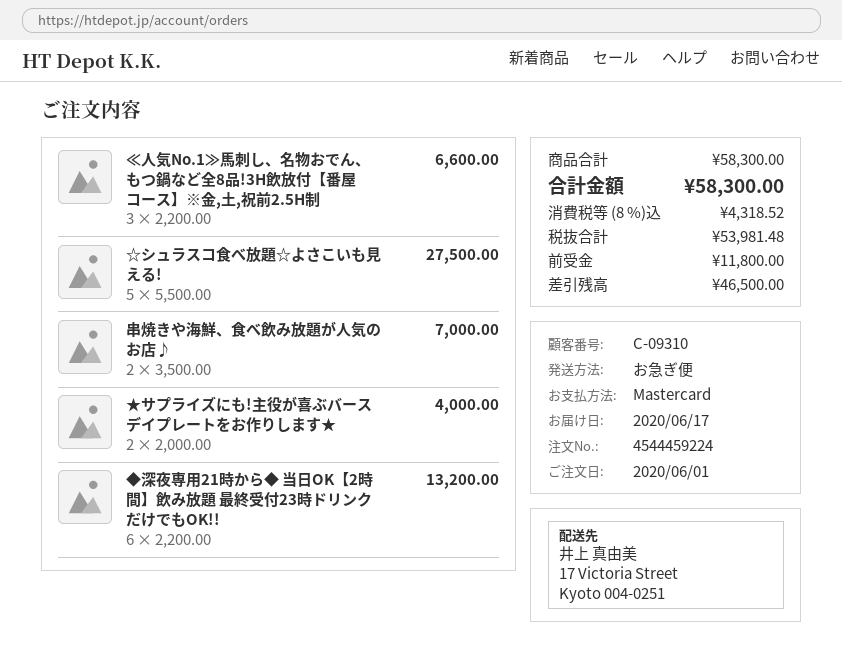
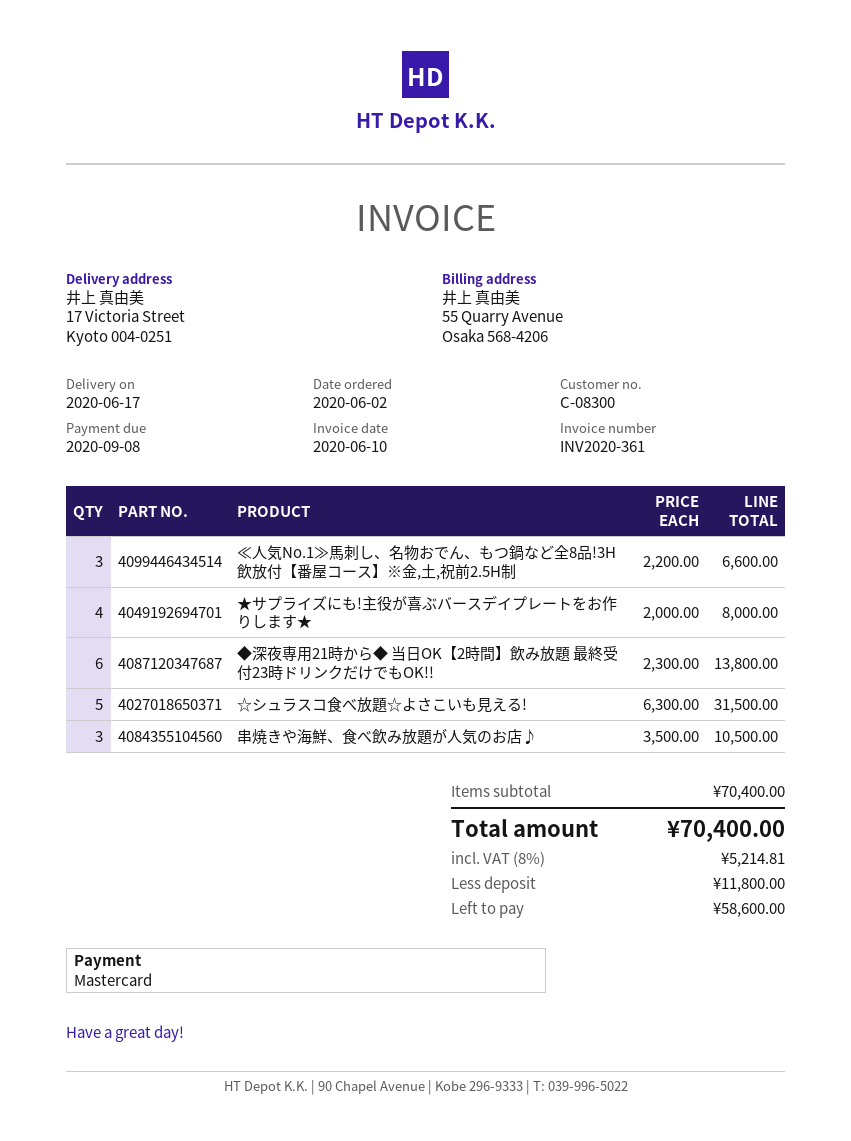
order date: 2020-06-01 -> 2020-06-02
customer number: C-09310 -> C-08300
☆シュラスコ食べ放題☆よさこいも見える!: 5 x 5500.00 = 27500.00 -> 5 x 6300.00 = 31500.00
串焼きや海鮮、食べ飲み放題が人気のお店♪: 2 x 3500.00 = 7000.00 -> 3 x 3500.00 = 10500.00
★サプライズにも!主役が喜ぶバースデイプレートをお作りします★: 2 x 2000.00 = 4000.00 -> 4 x 2000.00 = 8000.00
◆深夜専用21時から◆ 当日OK【2時間】飲み放題 最終受付23時ドリンクだけでもOK!!: 6 x 2200.00 = 13200.00 -> 6 x 2300.00 = 13800.00
subtotal: 58300.00 -> 70400.00
tax: 8% = 4318.52 -> 8% = 5214.81
total: 58300.00 -> 70400.00
balance: 46500.00 -> 58600.00

